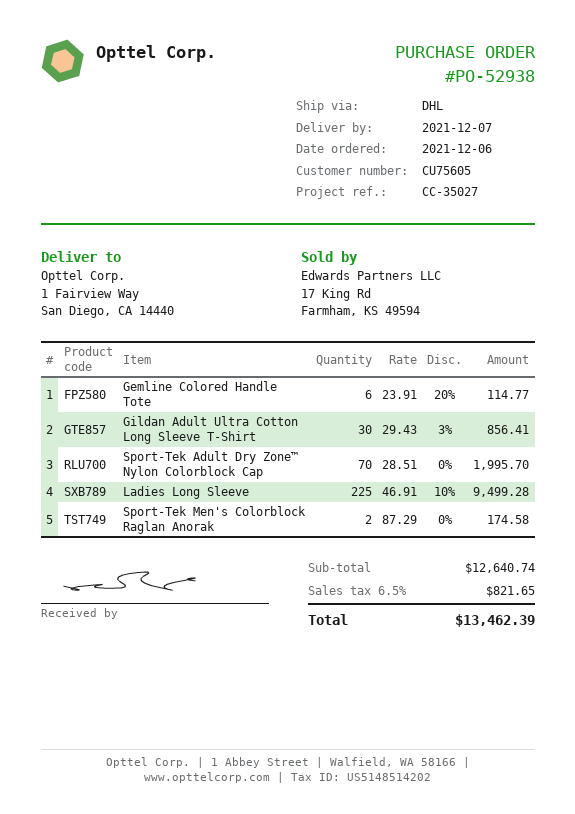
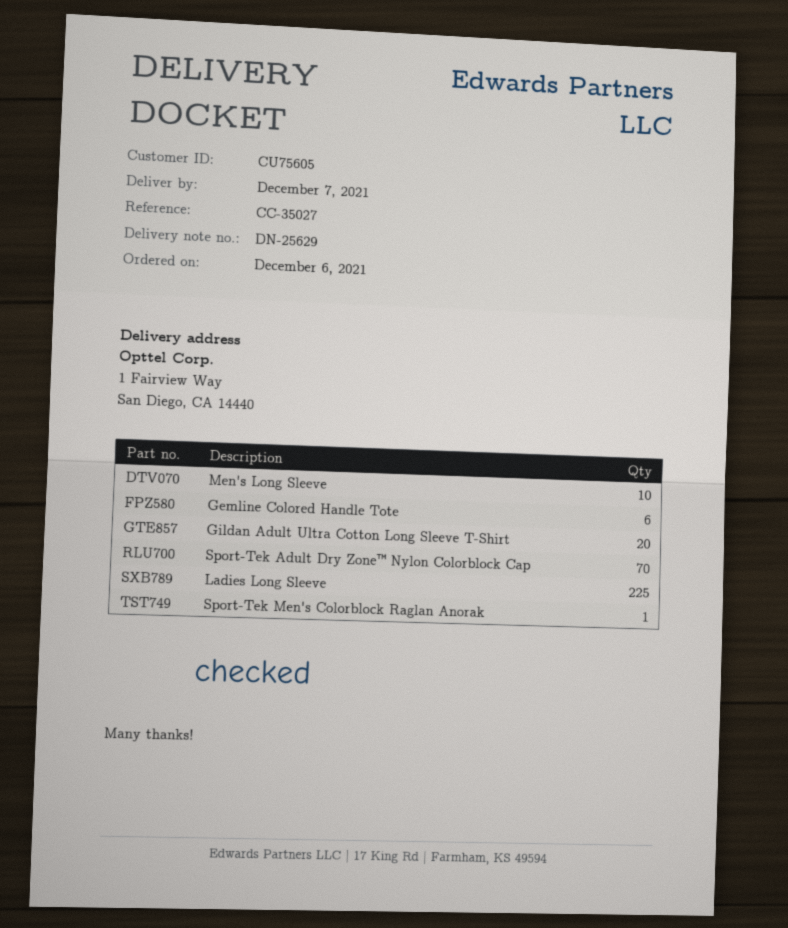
Gildan Adult Ultra Cotton Long Sleeve T-Shirt: 30 -> 20
Sport-Tek Men's Colorblock Raglan Anorak: 2 -> 1
Men's Long Sleeve: none -> 10

